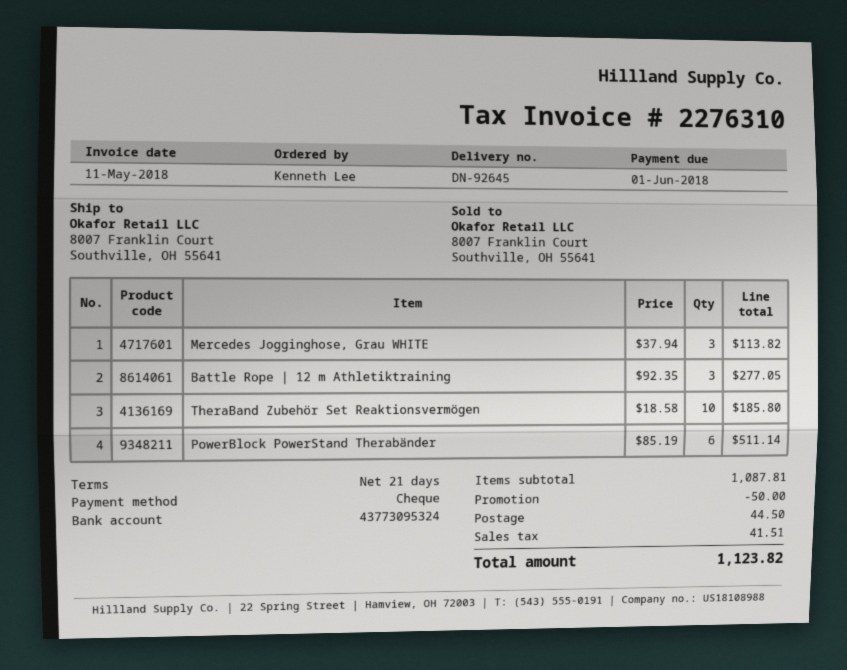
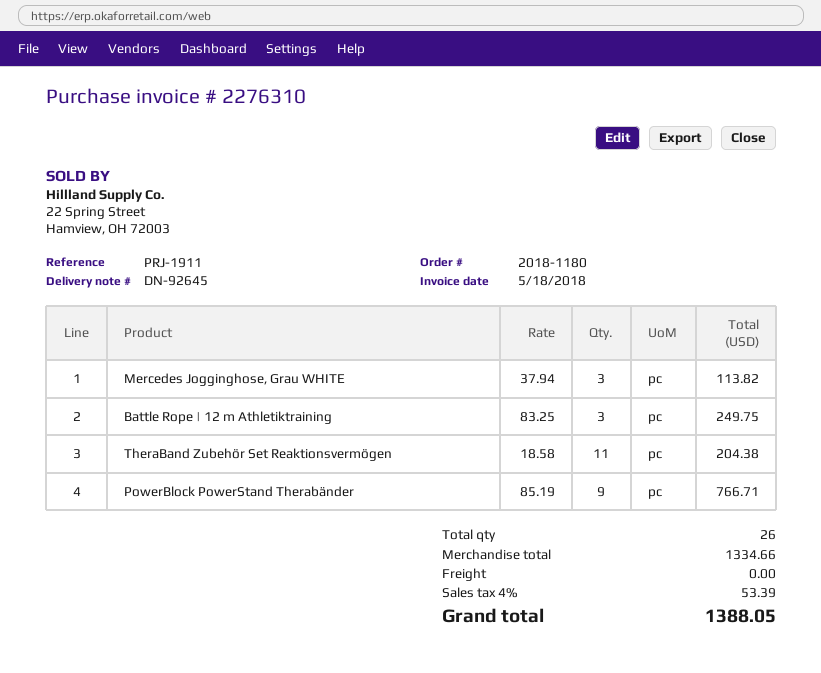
invoice date: 2018-05-11 -> 2018-05-18
Battle Rope | 12 m Athletiktraining: 3 x 92.35 = 277.05 -> 3 x 83.25 = 249.75
TheraBand Zubehör Set Reaktionsvermögen: 10 x 18.58 = 185.80 -> 11 x 18.58 = 204.38
PowerBlock PowerStand Therabänder: 6 x 85.19 = 511.14 -> 9 x 85.19 = 766.71
subtotal: 1087.81 -> 1334.66
discount: 50.00 -> none
shipping: 44.50 -> 0.00
tax: 41.51 -> 53.39
total: 1123.82 -> 1388.05

